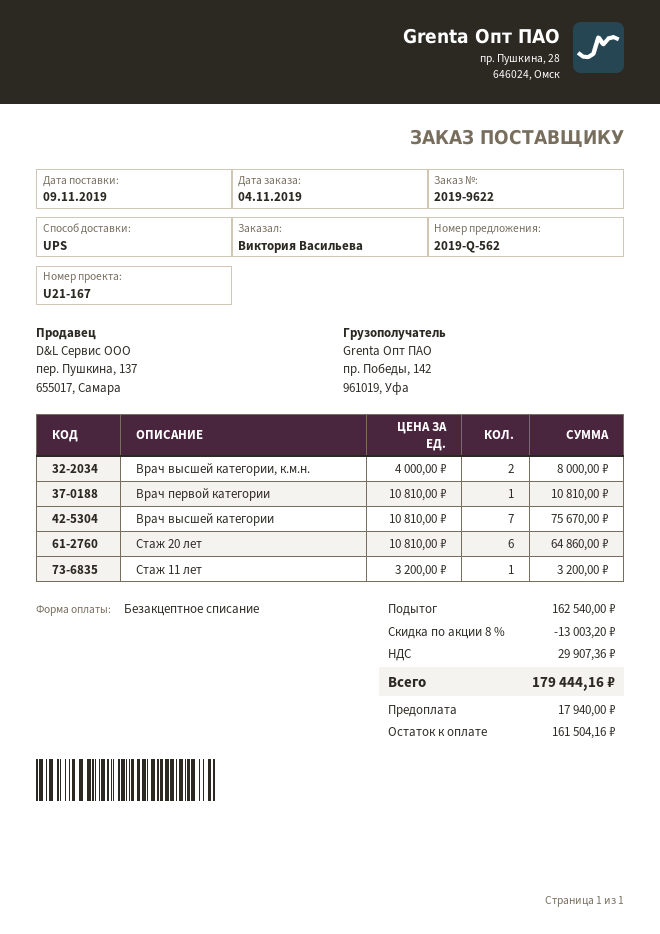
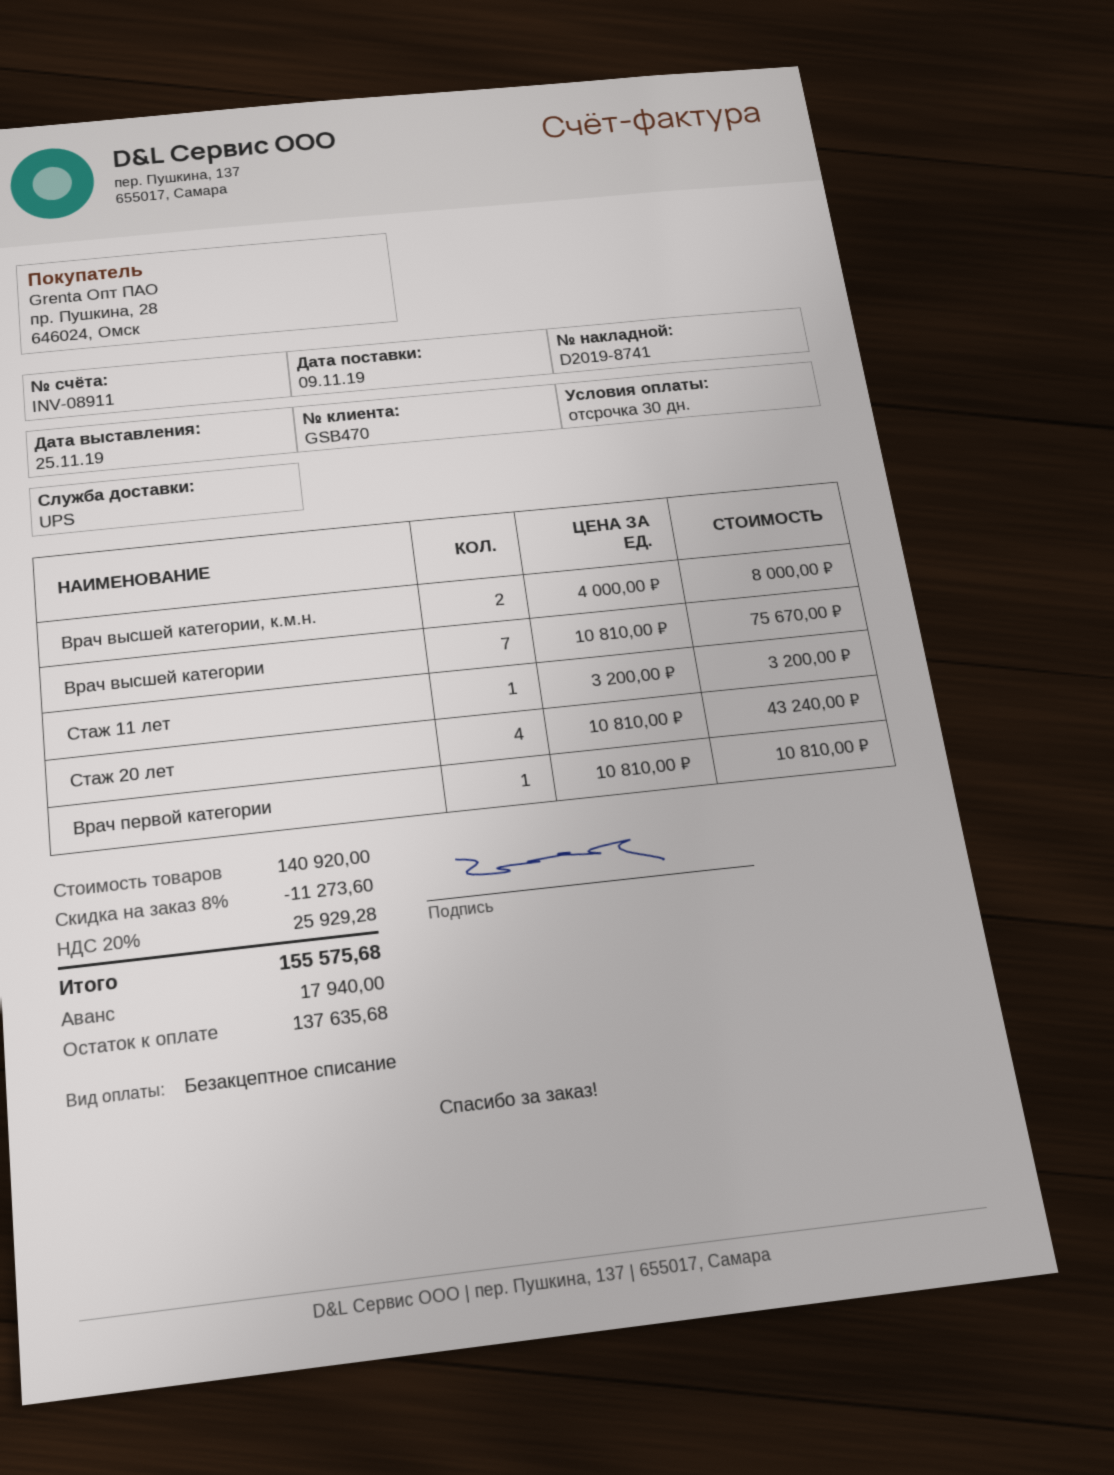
Стаж 20 лет: 6 x 10810.00 = 64860.00 -> 4 x 10810.00 = 43240.00
subtotal: 162540.00 -> 140920.00
discount: 8% = 13003.20 -> 8% = 11273.60
tax: 29907.36 -> 25929.28
total: 179444.16 -> 155575.68
balance: 161504.16 -> 137635.68

